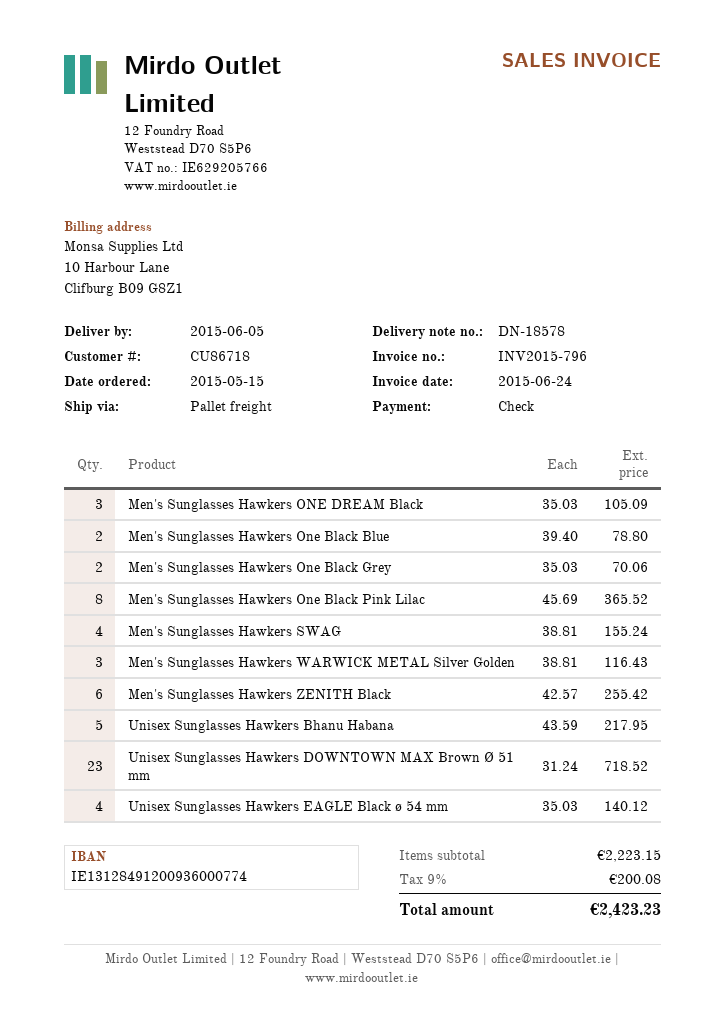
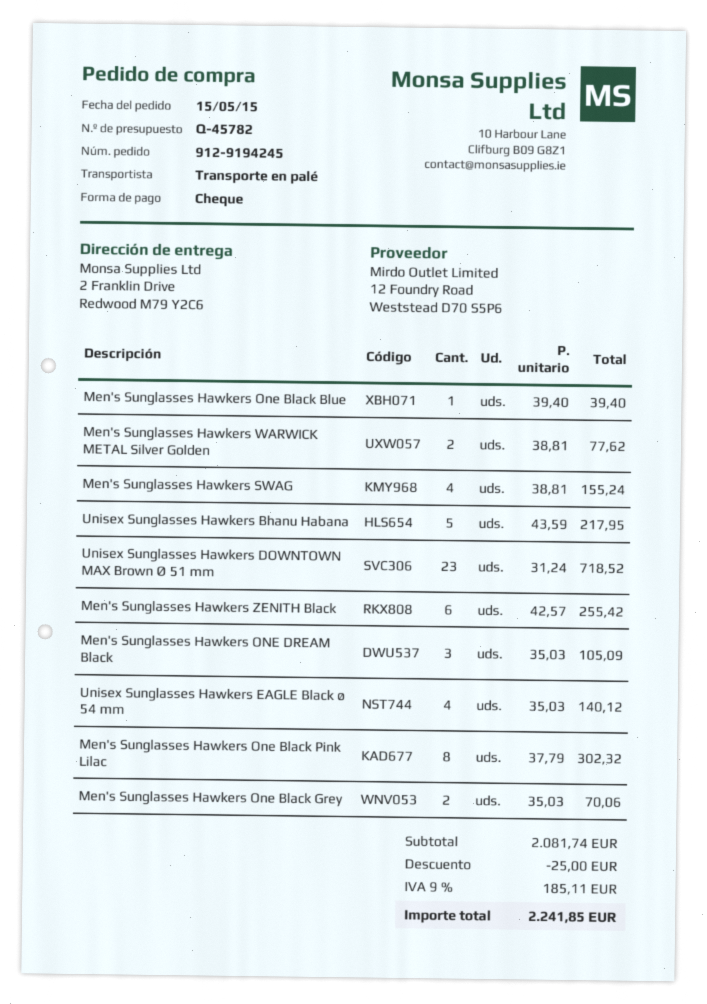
Men's Sunglasses Hawkers One Black Blue: 2 x 39.40 = 78.80 -> 1 x 39.40 = 39.40
Men's Sunglasses Hawkers One Black Pink Lilac: 8 x 45.69 = 365.52 -> 8 x 37.79 = 302.32
Men's Sunglasses Hawkers WARWICK METAL Silver Golden: 3 x 38.81 = 116.43 -> 2 x 38.81 = 77.62
subtotal: 2223.15 -> 2081.74
discount: none -> 25.00
tax: 9% = 200.08 -> 9% = 185.11
total: 2423.23 -> 2241.85

